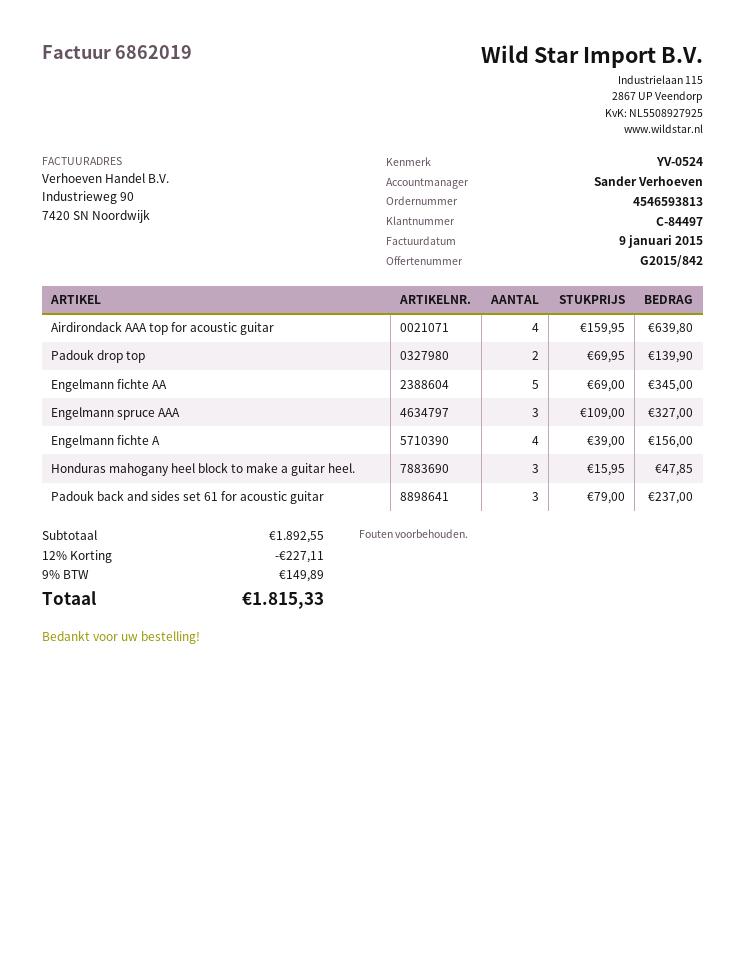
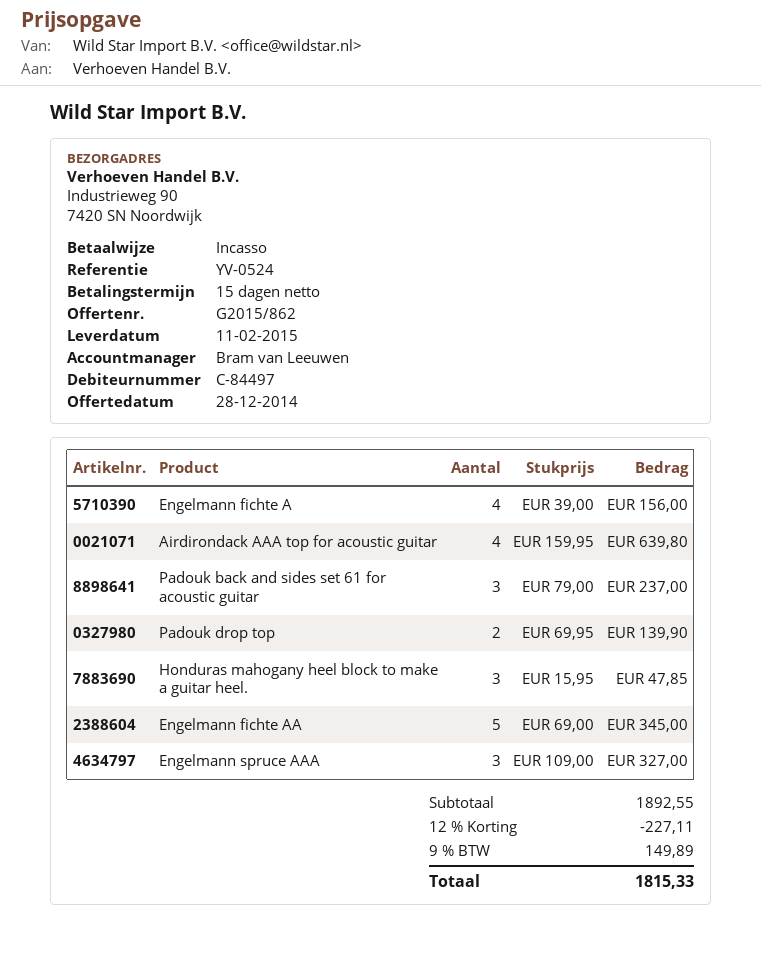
quote number: G2015/842 -> G2015/862
sales rep: Sander Verhoeven -> Bram van Leeuwen

